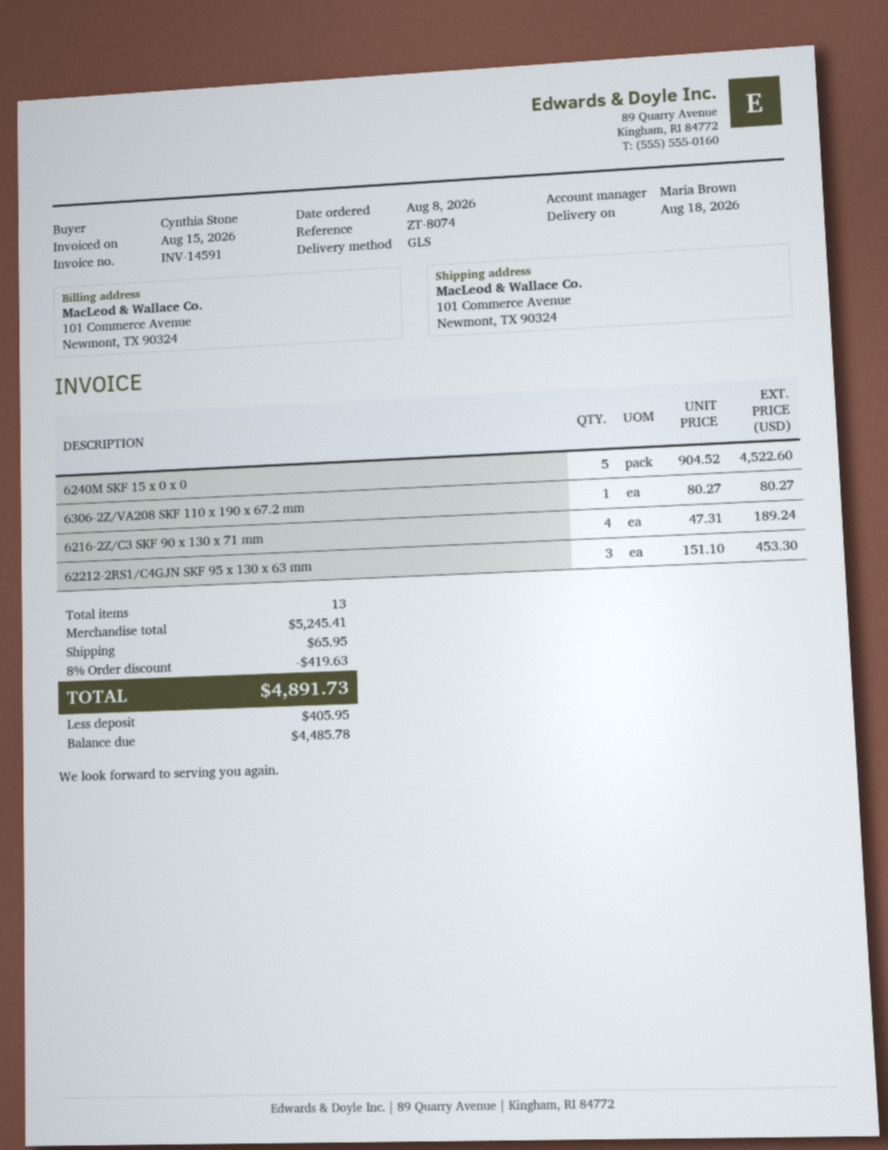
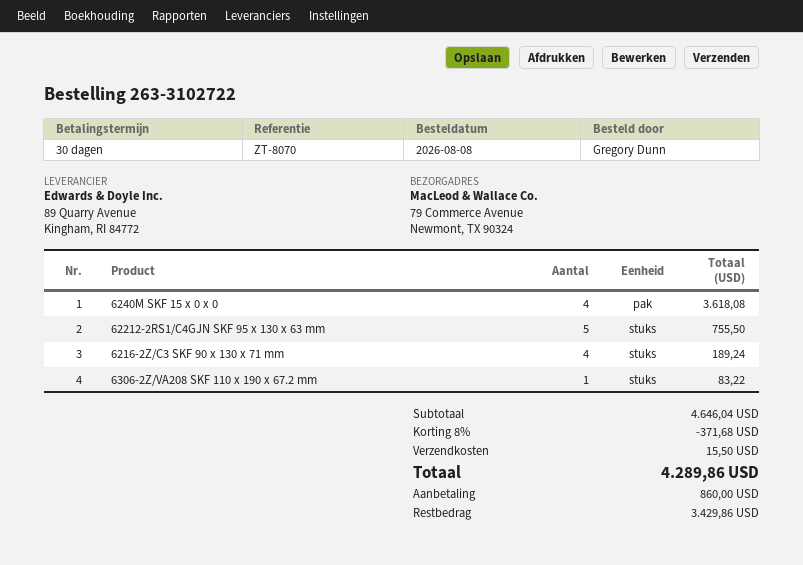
reference: ZT-8074 -> ZT-8070
ordered by: Cynthia Stone -> Gregory Dunn
ship to: 101 Commerce Avenue, Newmont, TX 90324 -> 79 Commerce Avenue, Newmont, TX 90324
6240M SKF 15 x 0 x 0: 5 for 4522.60 -> 4 for 3618.08
6306-2Z/VA208 SKF 110 x 190 x 67.2 mm: 1 for 80.27 -> 1 for 83.22
62212-2RS1/C4GJN SKF 95 x 130 x 63 mm: 3 for 453.30 -> 5 for 755.50
subtotal: 5245.41 -> 4646.04
discount: 8% = 419.63 -> 8% = 371.68
shipping: 65.95 -> 15.50
total: 4891.73 -> 4289.86
deposit: 405.95 -> 860.00
balance: 4485.78 -> 3429.86

